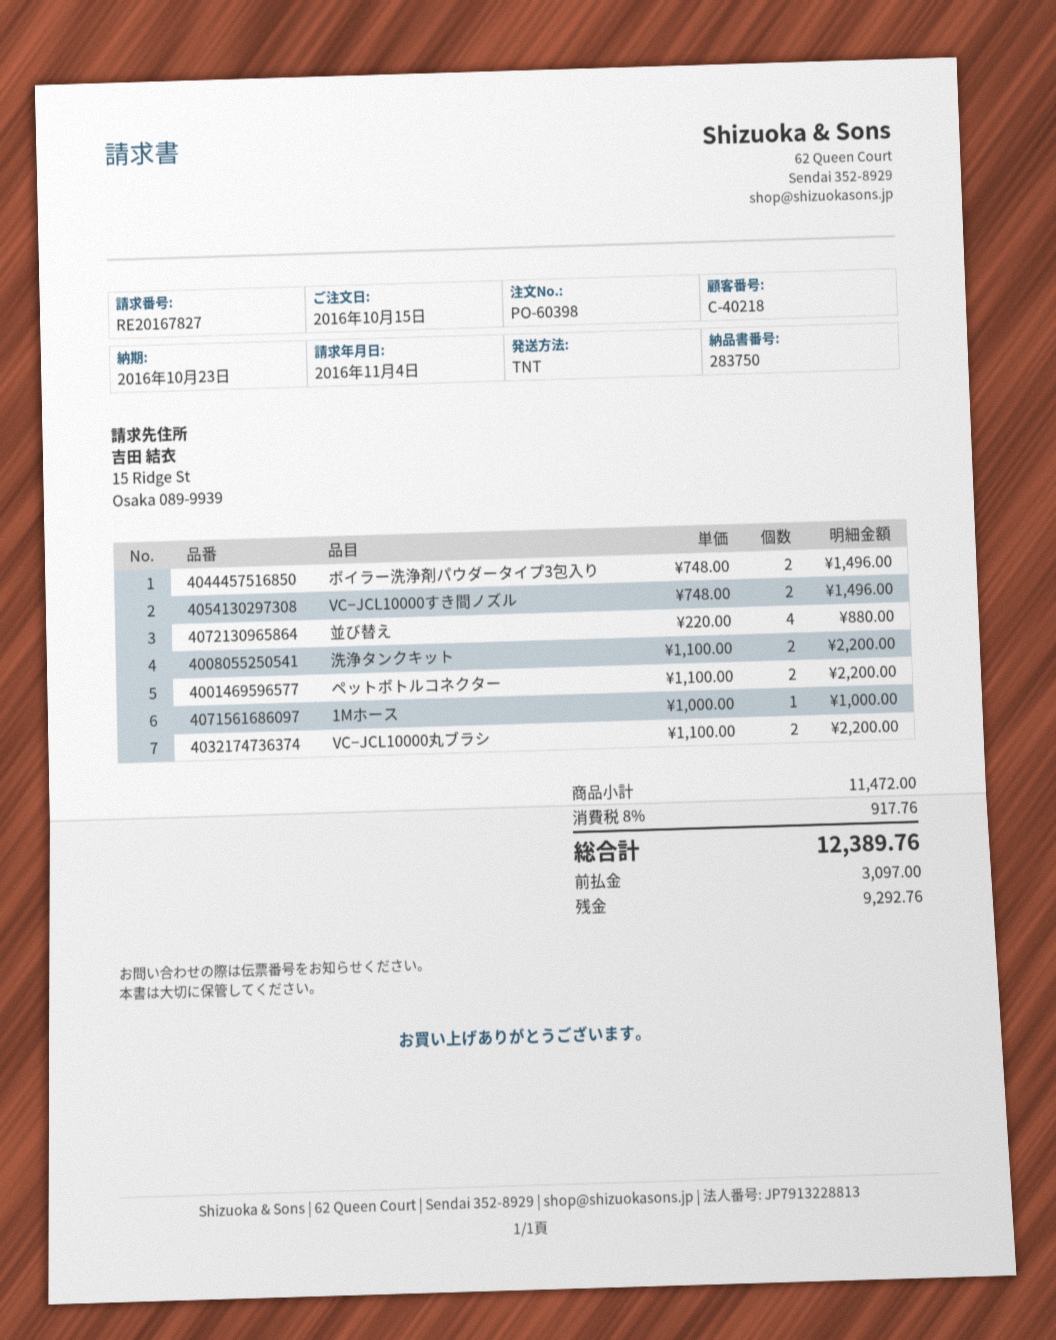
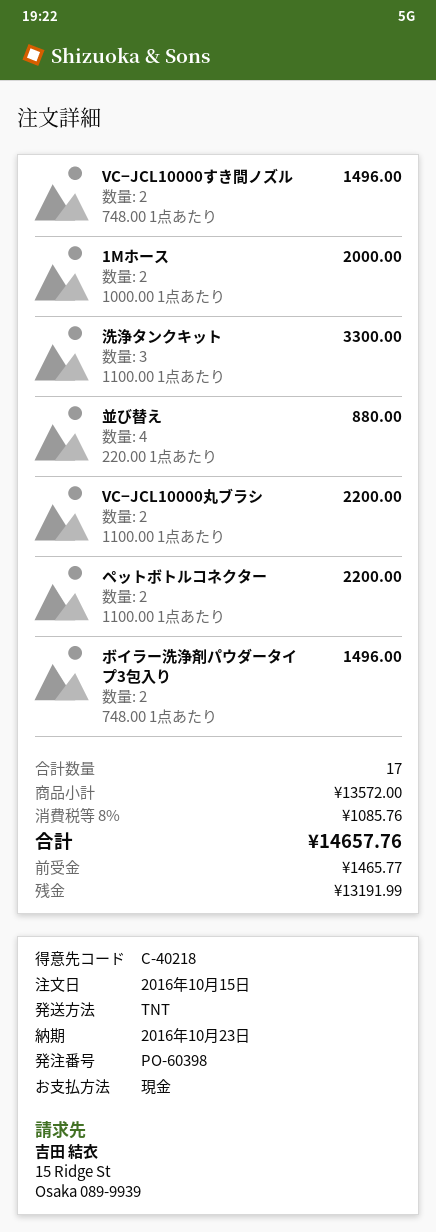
洗浄タンクキット: 2 x 1100.00 = 2200.00 -> 3 x 1100.00 = 3300.00
1Mホース: 1 x 1000.00 = 1000.00 -> 2 x 1000.00 = 2000.00
subtotal: 11472.00 -> 13572.00
tax: 8% = 917.76 -> 8% = 1085.76
total: 12389.76 -> 14657.76
deposit: 3097.00 -> 1465.77
balance: 9292.76 -> 13191.99

